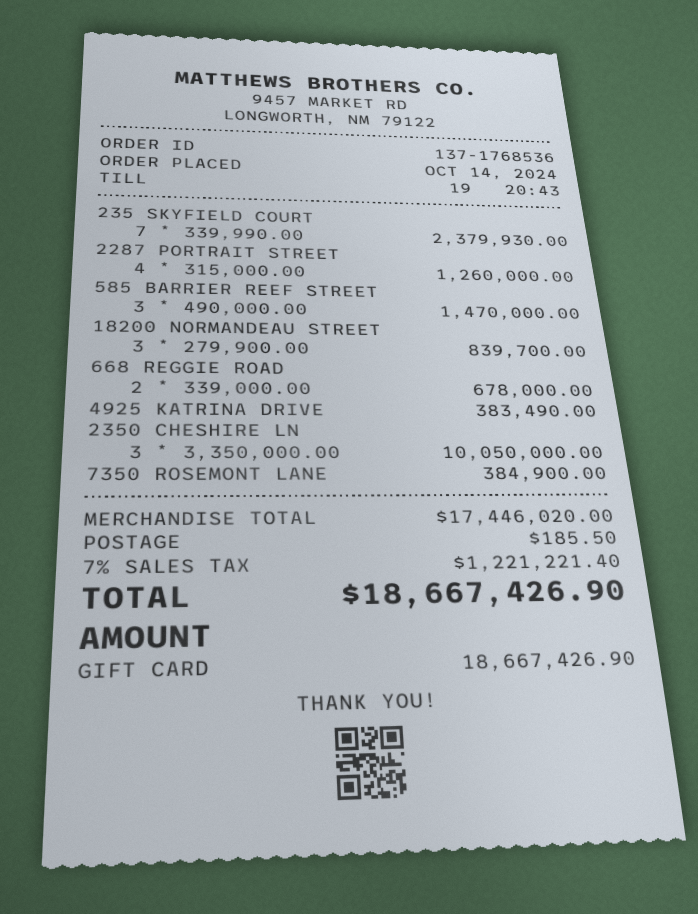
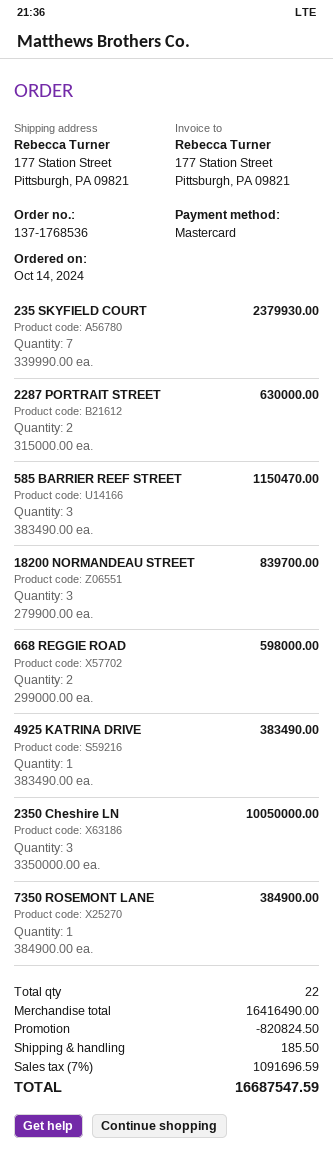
payment method: gift card -> Mastercard
2287 PORTRAIT STREET: 4 x 315000.00 = 1260000.00 -> 2 x 315000.00 = 630000.00
585 BARRIER REEF STREET: 3 x 490000.00 = 1470000.00 -> 3 x 383490.00 = 1150470.00
668 REGGIE ROAD: 2 x 339000.00 = 678000.00 -> 2 x 299000.00 = 598000.00
subtotal: 17446020.00 -> 16416490.00
discount: none -> 820824.50
tax: 7% = 1221221.40 -> 7% = 1091696.59
total: 18667426.90 -> 16687547.59

